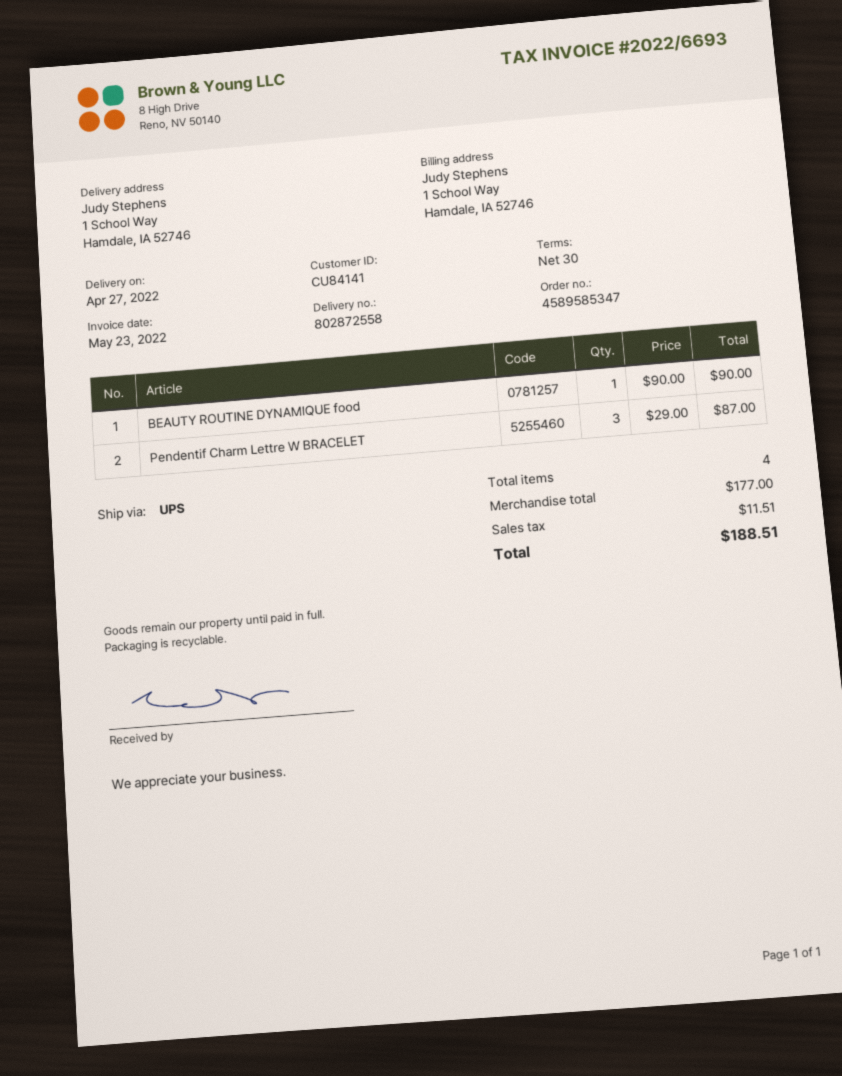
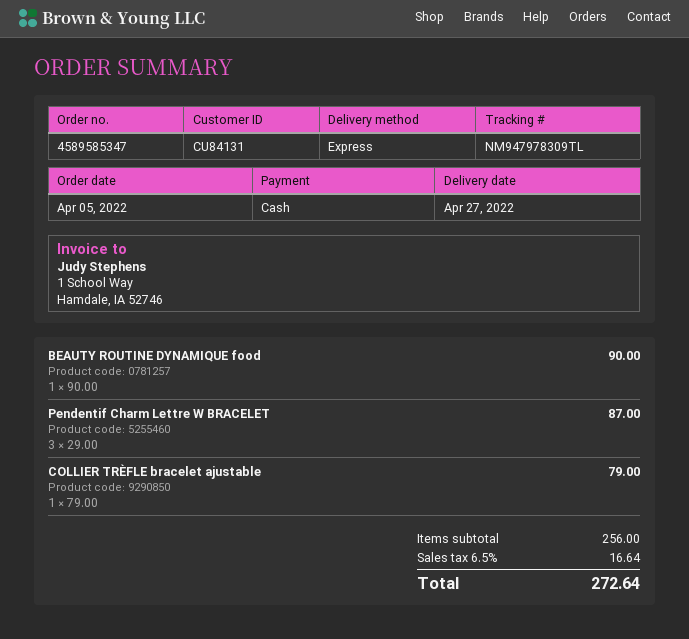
customer number: CU84141 -> CU84131
shipping method: UPS -> express
COLLIER TRÈFLE bracelet ajustable: none -> 1 x 79.00 = 79.00
subtotal: 177.00 -> 256.00
tax: 11.51 -> 16.64
total: 188.51 -> 272.64

